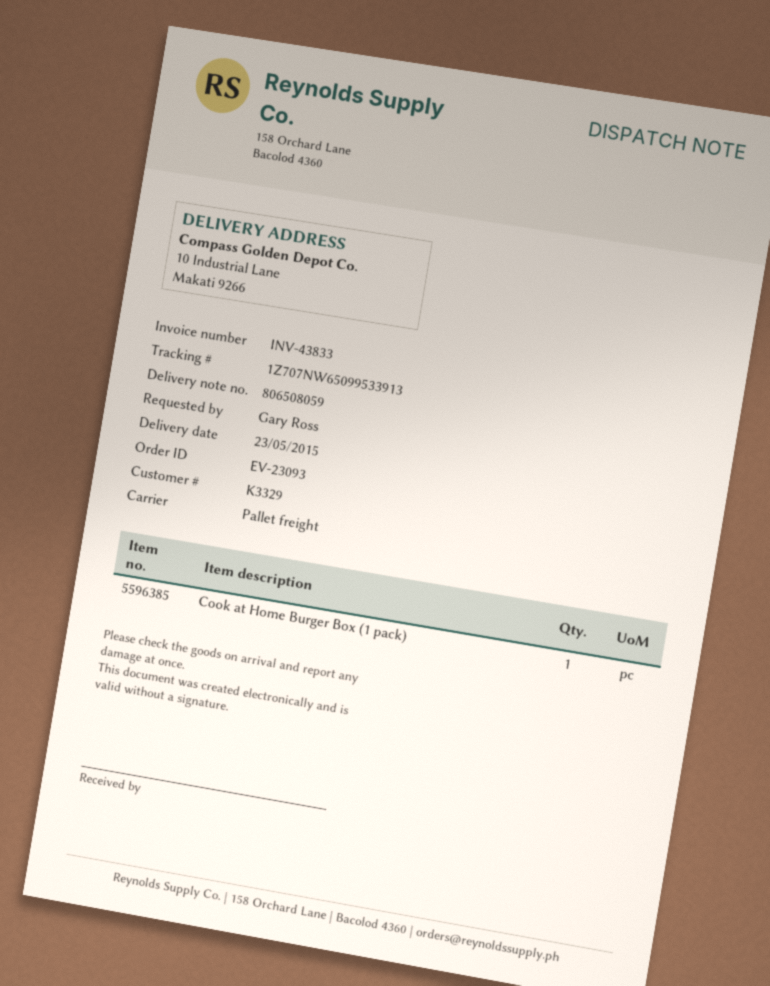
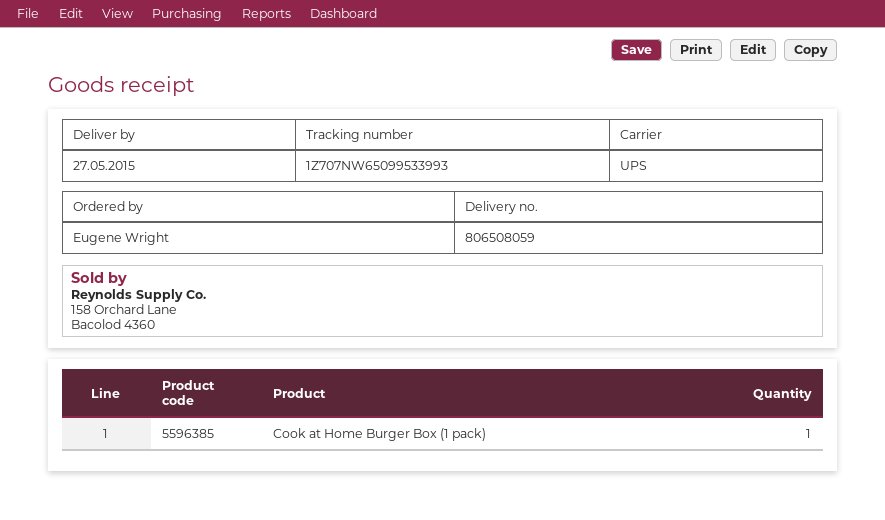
delivery date: 2015-05-23 -> 2015-05-27
ordered by: Gary Ross -> Eugene Wright
shipping method: pallet freight -> UPS
tracking number: 1Z707NW65099533913 -> 1Z707NW65099533993

